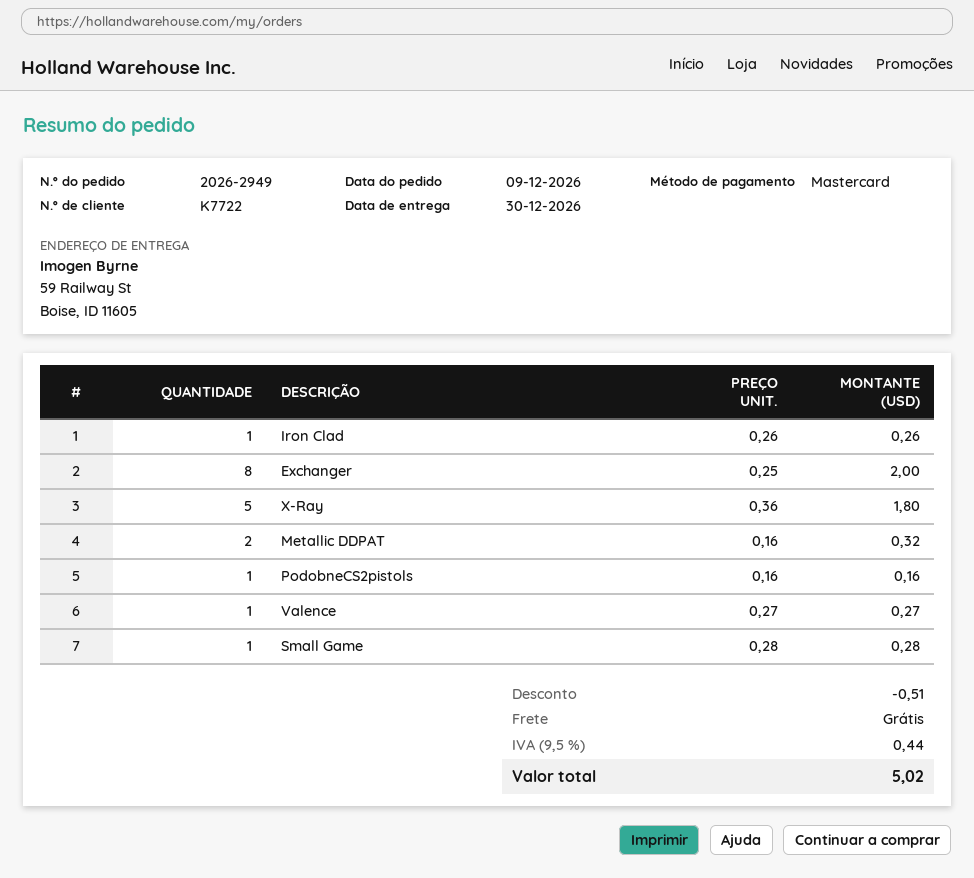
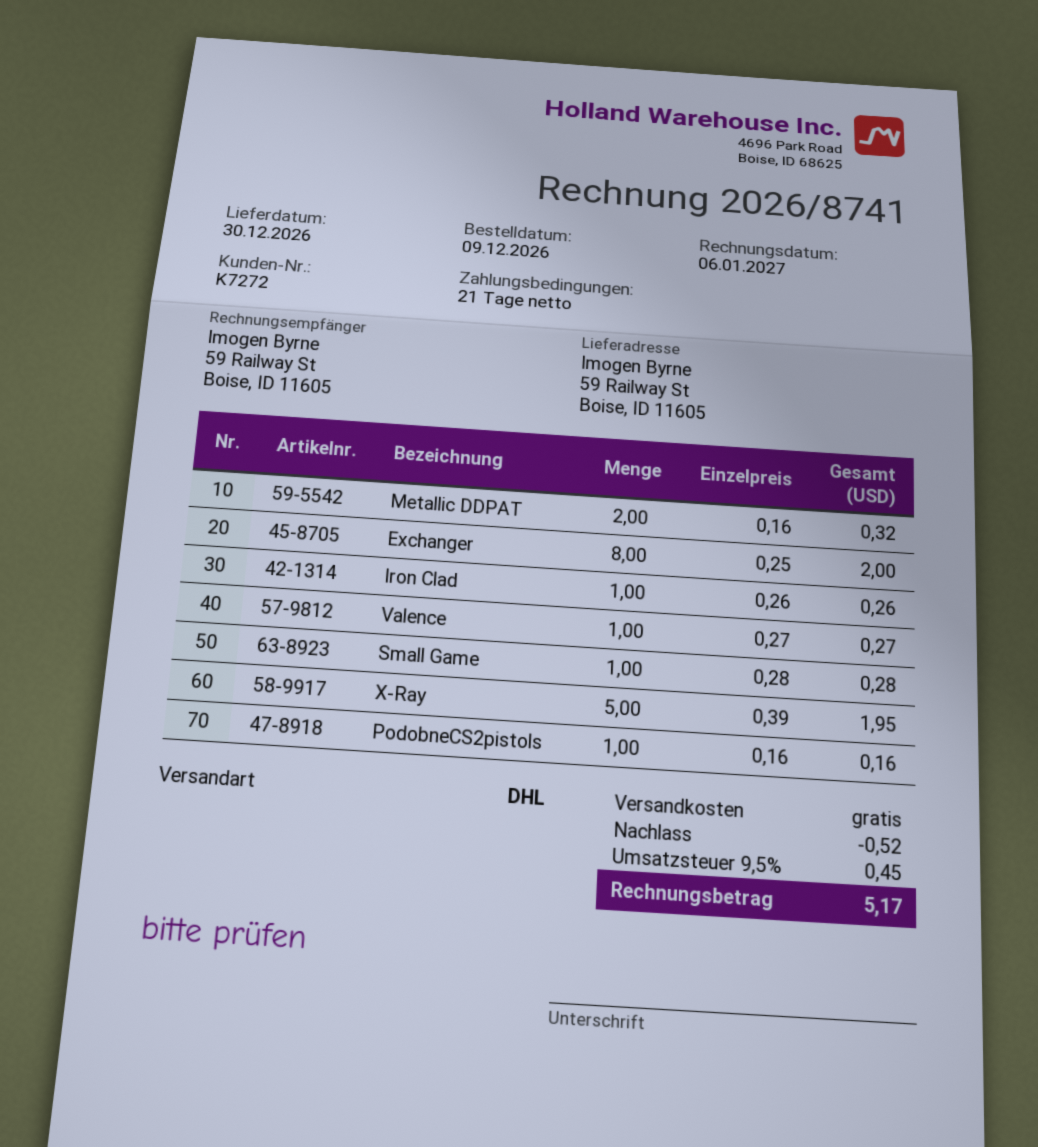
customer number: K7722 -> K7272
X-Ray: 5 x 0.36 = 1.80 -> 5 x 0.39 = 1.95
discount: 0.51 -> 0.52
tax: 9.5% = 0.44 -> 9.5% = 0.45
total: 5.02 -> 5.17

